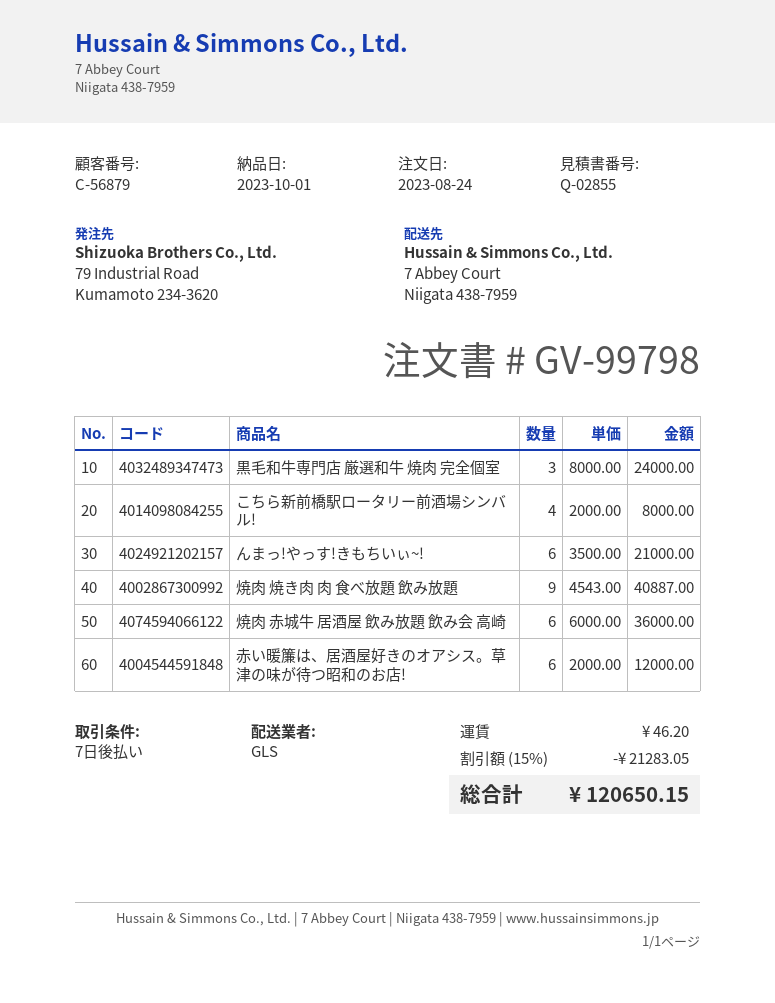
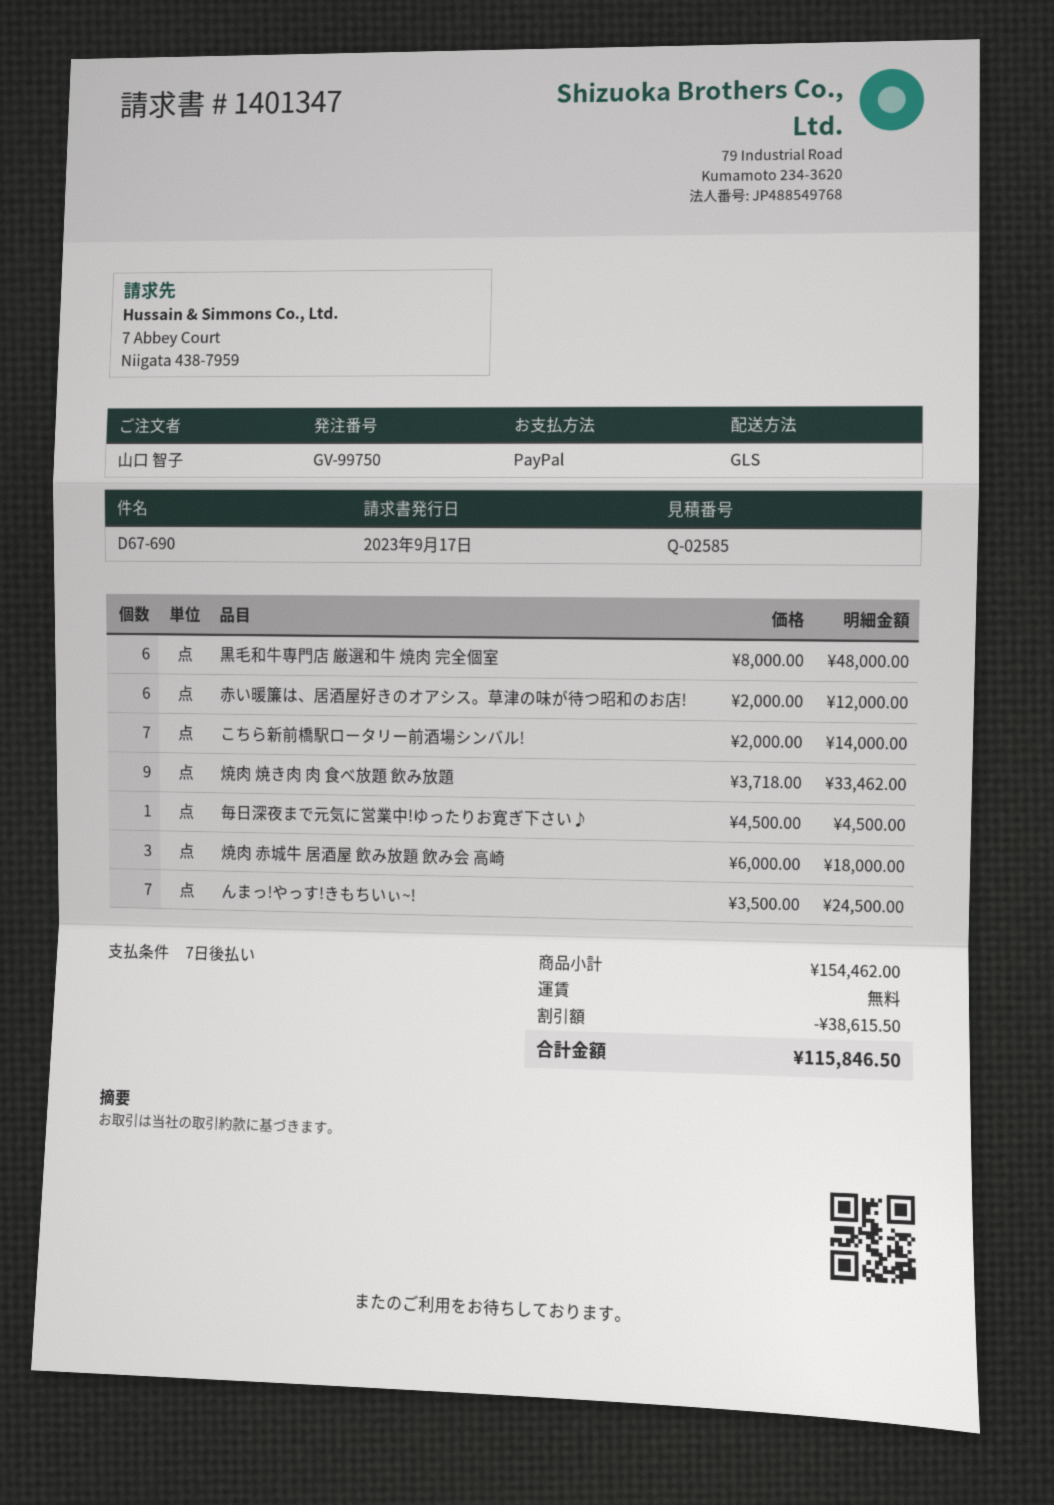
quote number: Q-02855 -> Q-02585
order number: GV-99798 -> GV-99750
黒毛和牛専門店 厳選和牛 焼肉 完全個室: 3 x 8000.00 = 24000.00 -> 6 x 8000.00 = 48000.00
こちら新前橋駅ロータリー前酒場シンバル!: 4 x 2000.00 = 8000.00 -> 7 x 2000.00 = 14000.00
んまっ!やっす!きもちいぃ~!: 6 x 3500.00 = 21000.00 -> 7 x 3500.00 = 24500.00
焼肉 焼き肉 肉 食べ放題 飲み放題: 9 x 4543.00 = 40887.00 -> 9 x 3718.00 = 33462.00
焼肉 赤城牛 居酒屋 飲み放題 飲み会 高崎: 6 x 6000.00 = 36000.00 -> 3 x 6000.00 = 18000.00
毎日深夜まで元気に営業中!ゆったりお寛ぎ下さい♪: none -> 1 x 4500.00 = 4500.00
discount: 21283.05 -> 38615.50
shipping: 46.20 -> 0.00
total: 120650.15 -> 115846.50

